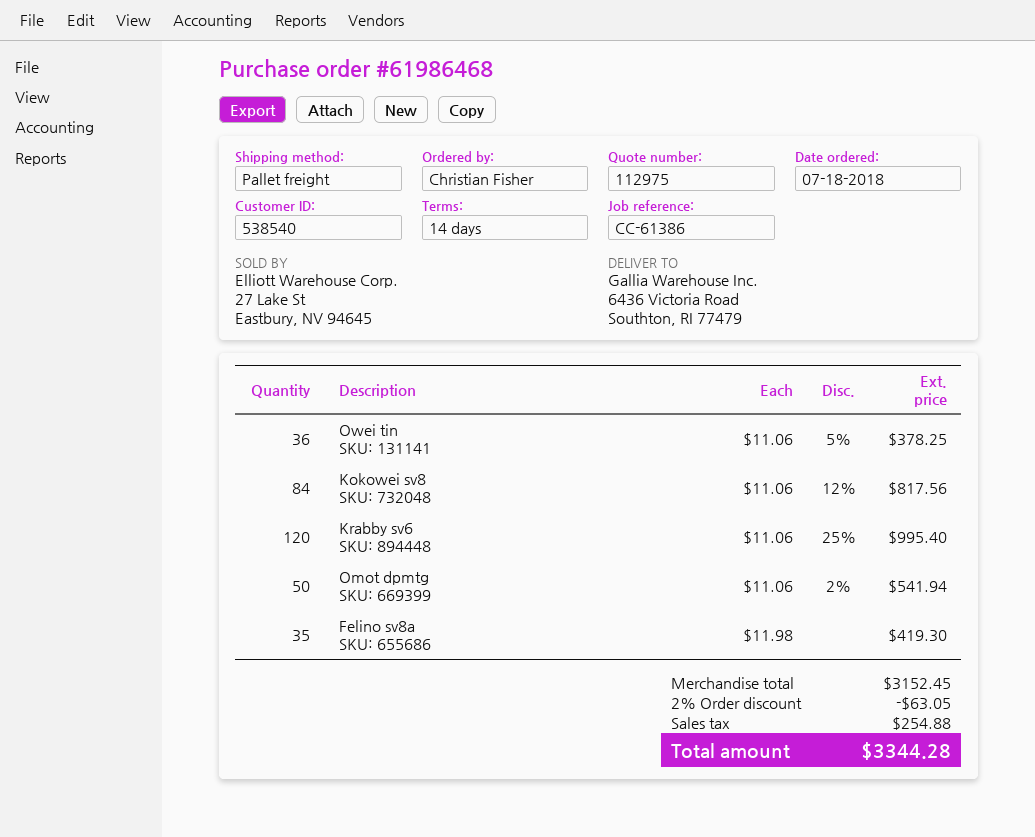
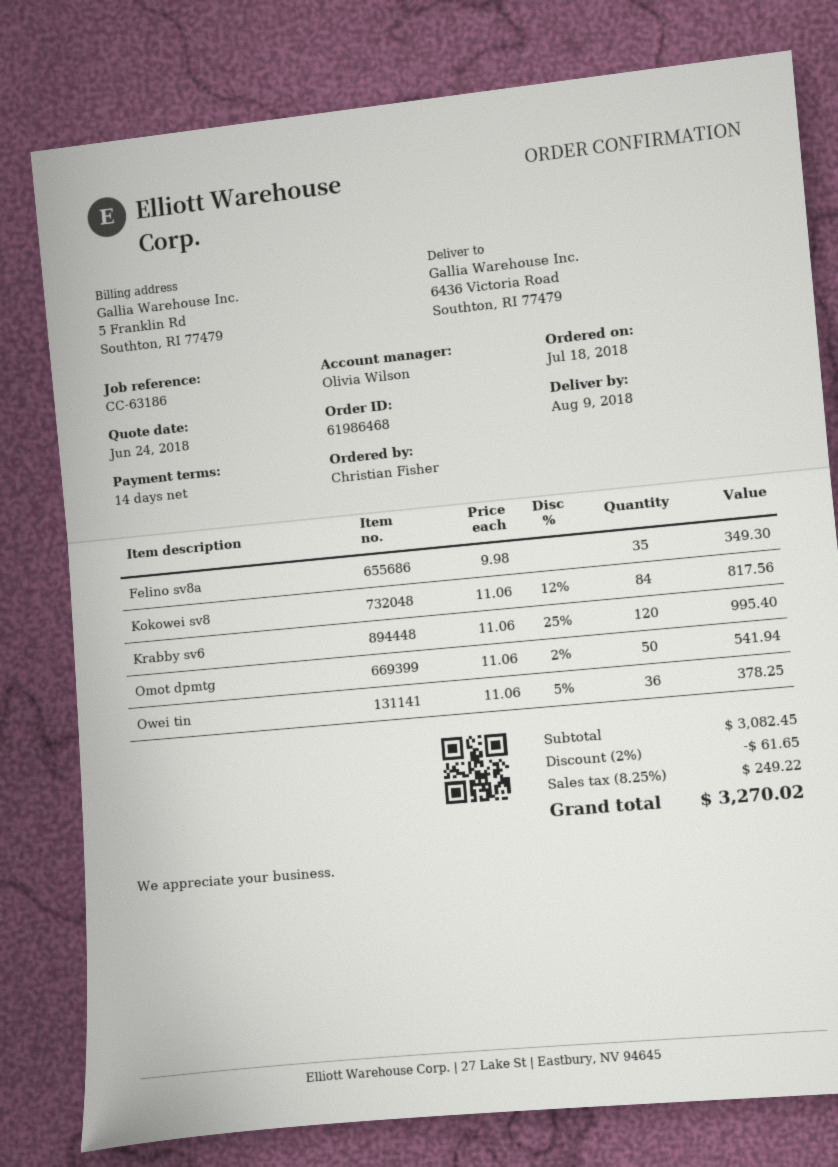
reference: CC-61386 -> CC-63186
Felino sv8a: 35 x 11.98 = 419.30 -> 35 x 9.98 = 349.30
subtotal: 3152.45 -> 3082.45
discount: 2% = 63.05 -> 2% = 61.65
tax: 254.88 -> 249.22
total: 3344.28 -> 3270.02

